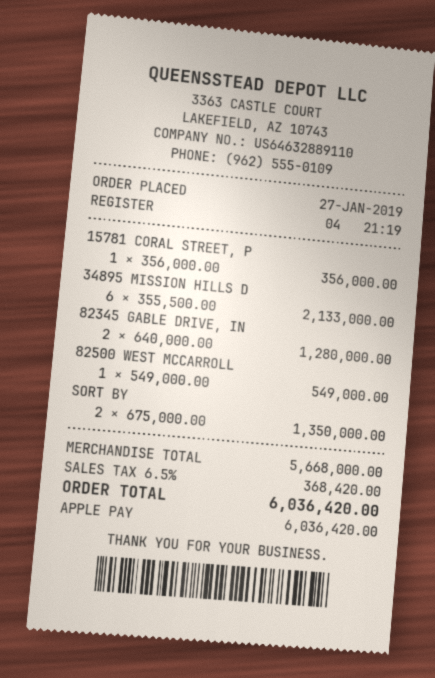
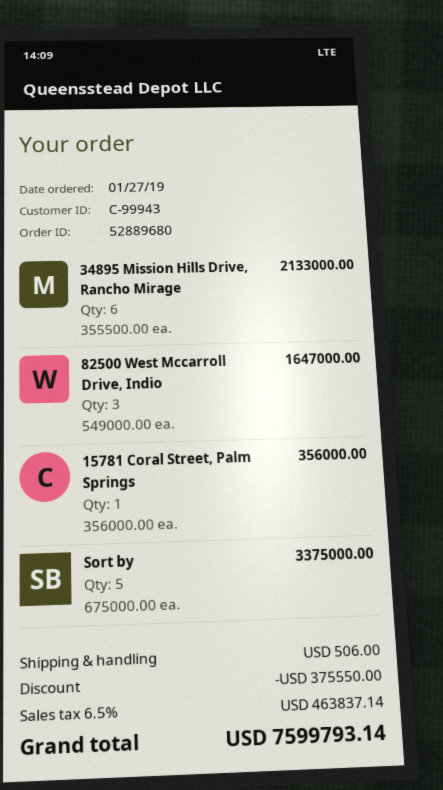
82345 GABLE DRIVE, IN: 2 x 640000.00 = 1280000.00 -> none
82500 WEST MCCARROLL: 1 x 549000.00 = 549000.00 -> 3 x 549000.00 = 1647000.00
SORT BY: 2 x 675000.00 = 1350000.00 -> 5 x 675000.00 = 3375000.00
discount: none -> 375550.00
shipping: none -> 506.00
tax: 6.5% = 368420.00 -> 6.5% = 463837.14
total: 6036420.00 -> 7599793.14

